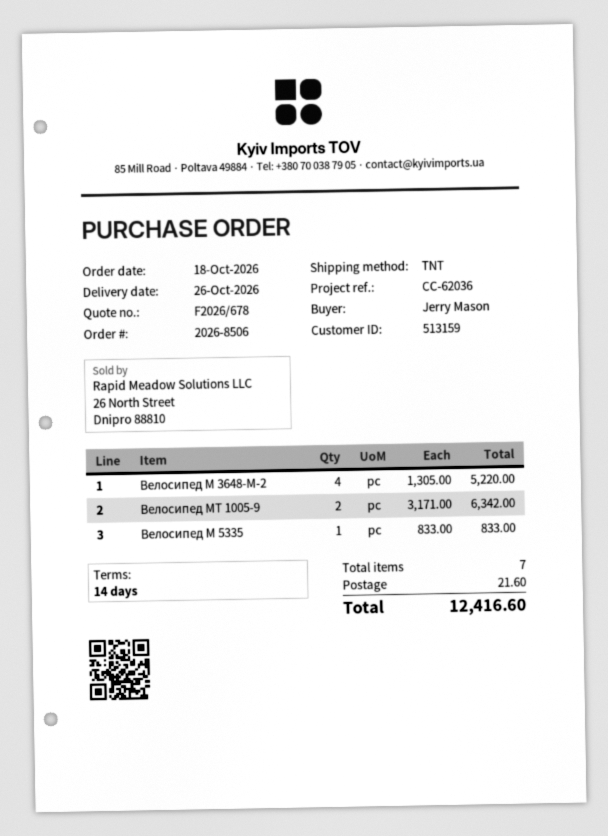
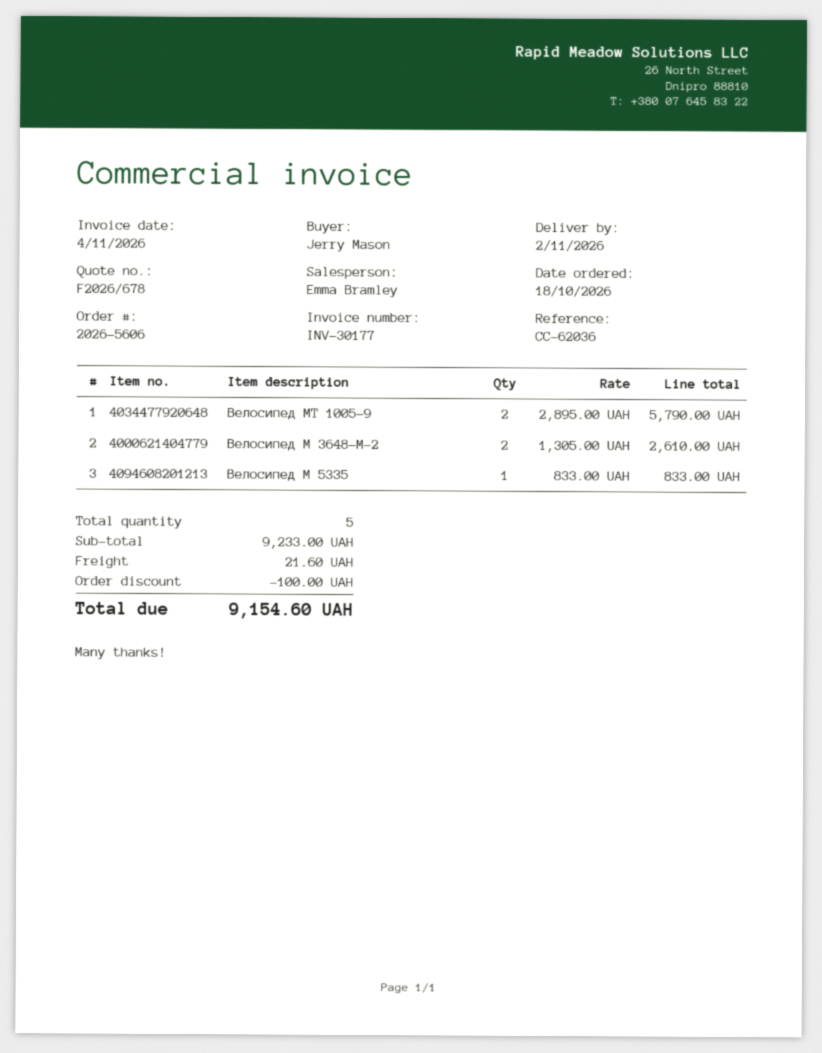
order number: 2026-8506 -> 2026-5606
delivery date: 2026-10-26 -> 2026-11-02
Велосипед М 3648-М-2: 4 x 1305.00 = 5220.00 -> 2 x 1305.00 = 2610.00
Велосипед MT 1005-9: 2 x 3171.00 = 6342.00 -> 2 x 2895.00 = 5790.00
total quantity: 7 -> 5
discount: none -> 100.00
total: 12416.60 -> 9154.60

